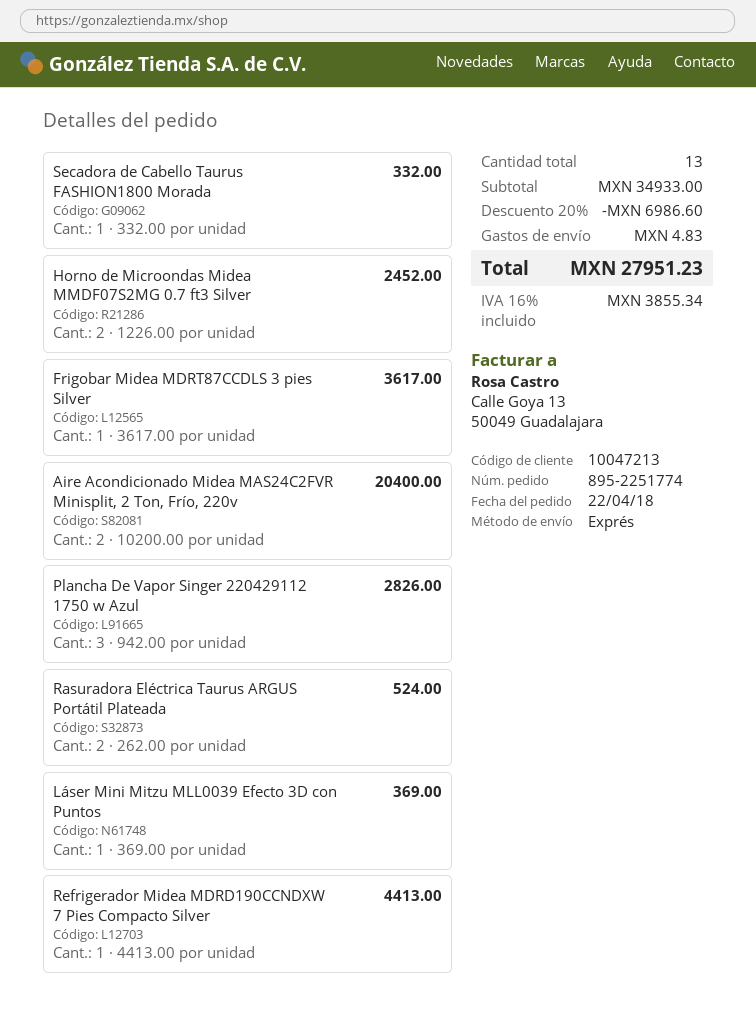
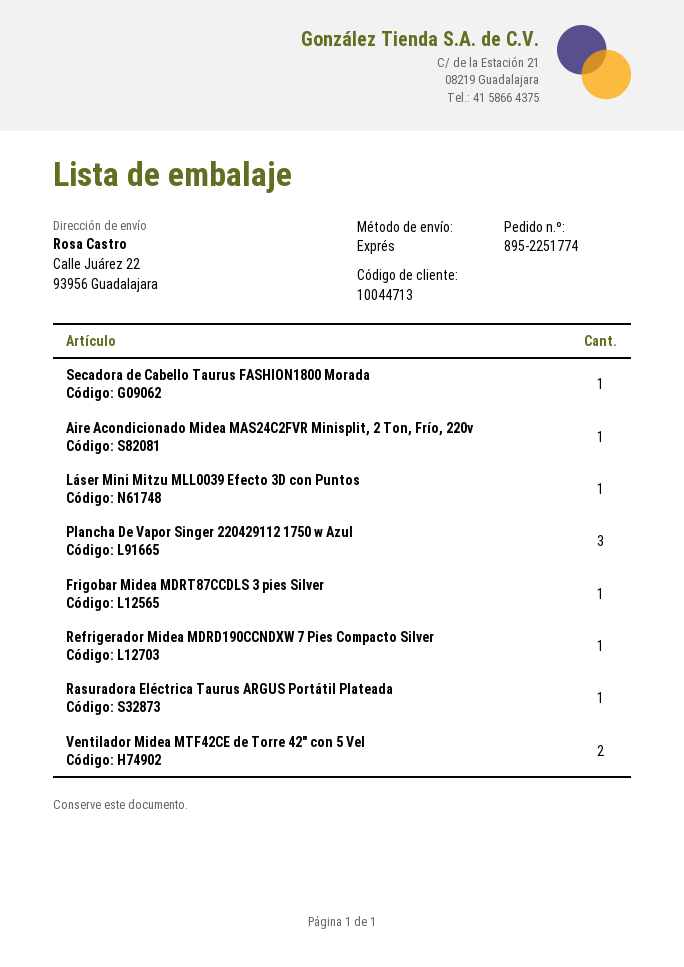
customer number: 10047213 -> 10044713
Horno de Microondas Midea MMDF07S2MG 0.7 ft3 Silver: 2 -> none
Aire Acondicionado Midea MAS24C2FVR Minisplit, 2 Ton, Frío, 220v: 2 -> 1
Rasuradora Eléctrica Taurus ARGUS Portátil Plateada: 2 -> 1
Ventilador Midea MTF42CE de Torre 42" con 5 Vel: none -> 2

